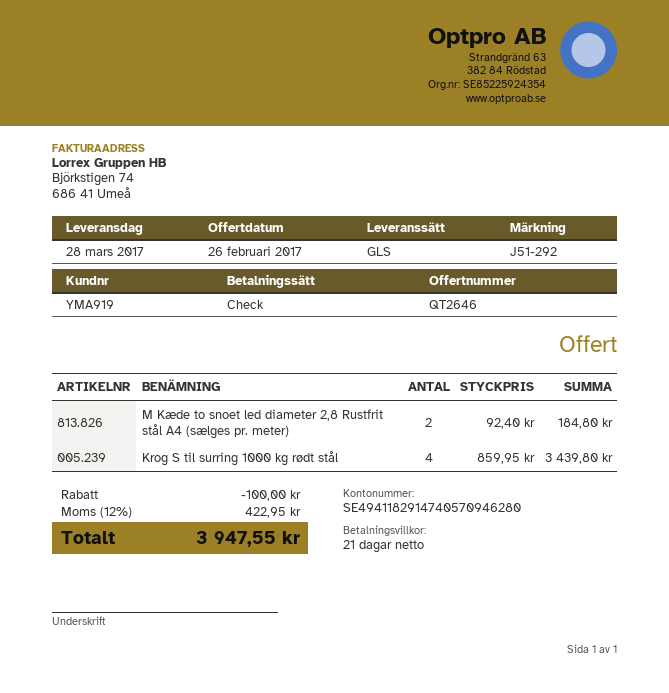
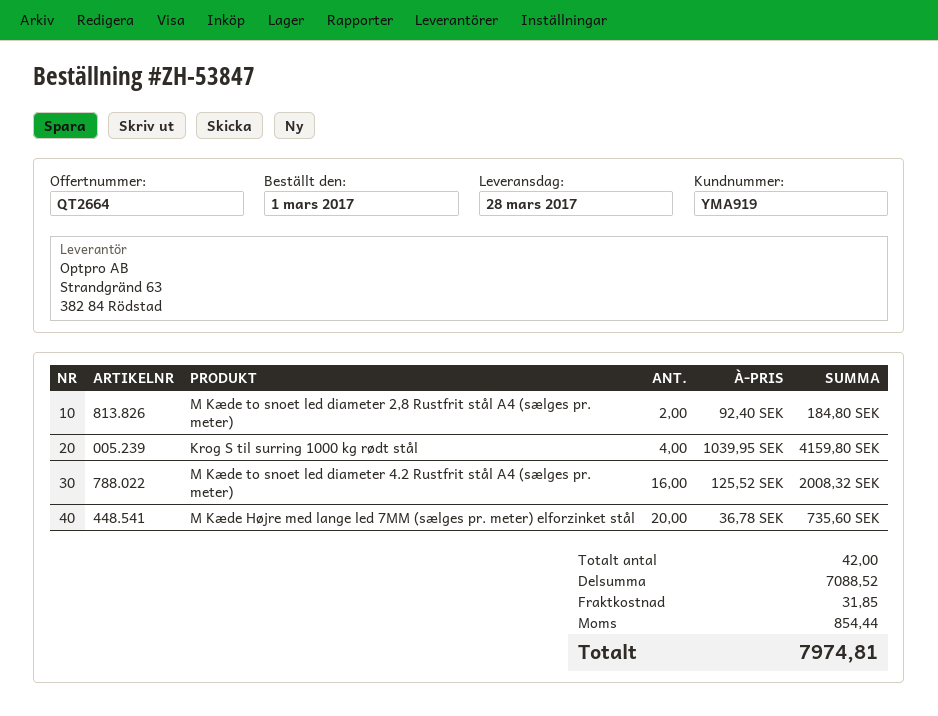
quote number: QT2646 -> QT2664
Krog S til surring 1000 kg rødt stål: 4 x 859.95 = 3439.80 -> 4 x 1039.95 = 4159.80
M Kæde to snoet led diameter 4.2 Rustfrit stål A4 (sælges pr. meter): none -> 16 x 125.52 = 2008.32
M Kæde Højre med lange led 7MM (sælges pr. meter) elforzinket stål: none -> 20 x 36.78 = 735.60
discount: 100.00 -> none
shipping: none -> 31.85
tax: 422.95 -> 854.44
total: 3947.55 -> 7974.81

